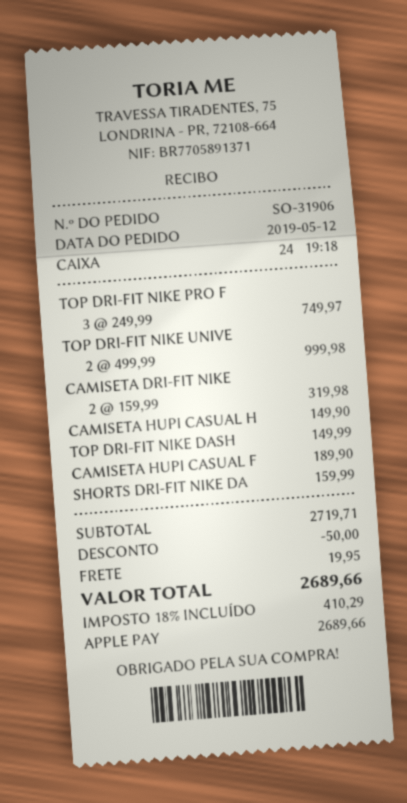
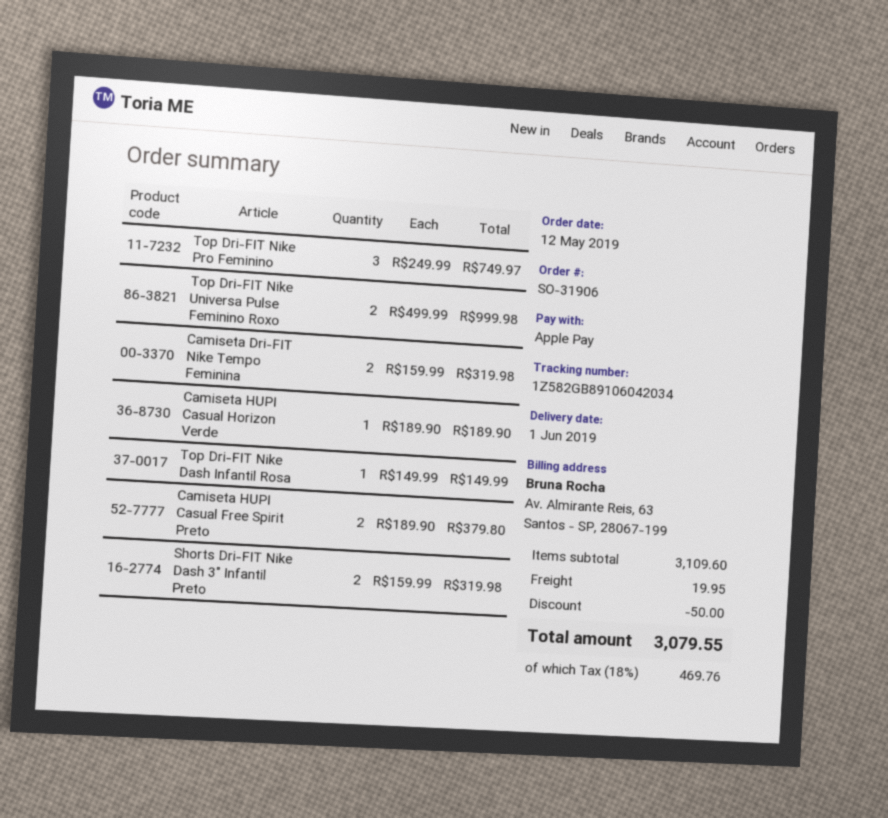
CAMISETA HUPI CASUAL H: 1 x 149.90 = 149.90 -> 1 x 189.90 = 189.90
CAMISETA HUPI CASUAL F: 1 x 189.90 = 189.90 -> 2 x 189.90 = 379.80
SHORTS DRI-FIT NIKE DA: 1 x 159.99 = 159.99 -> 2 x 159.99 = 319.98
subtotal: 2719.71 -> 3109.60
tax: 18% = 410.29 -> 18% = 469.76
total: 2689.66 -> 3079.55

